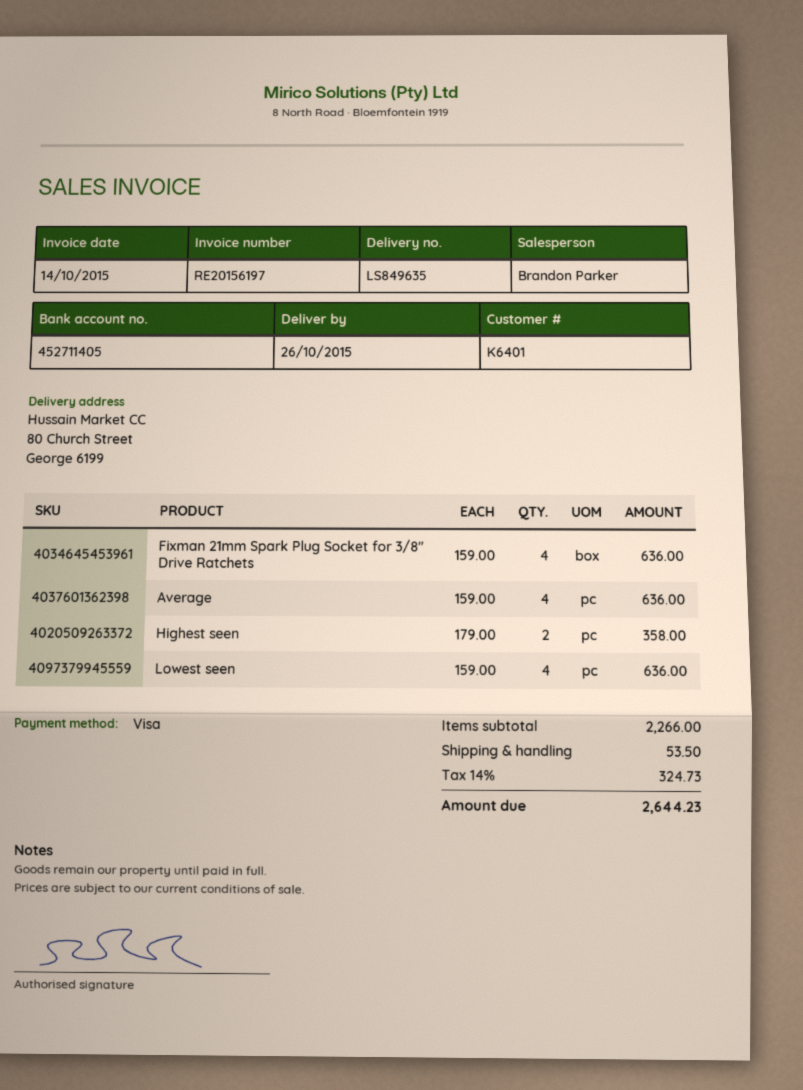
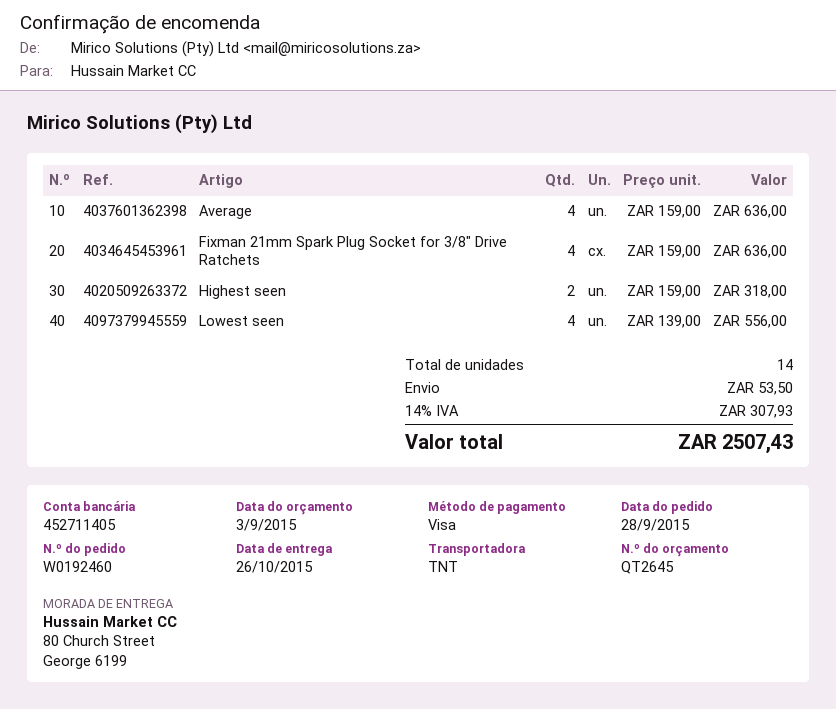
Highest seen: 2 x 179.00 = 358.00 -> 2 x 159.00 = 318.00
Lowest seen: 4 x 159.00 = 636.00 -> 4 x 139.00 = 556.00
tax: 14% = 324.73 -> 14% = 307.93
total: 2644.23 -> 2507.43

